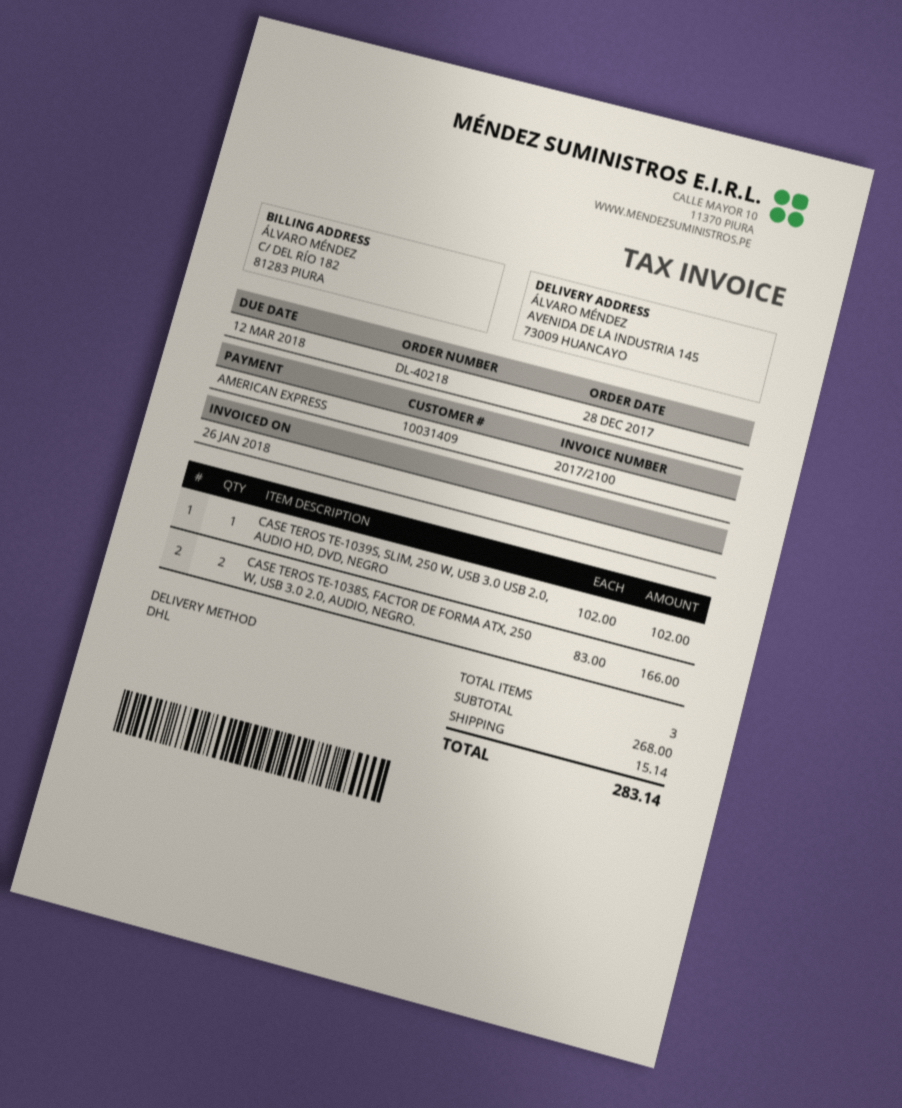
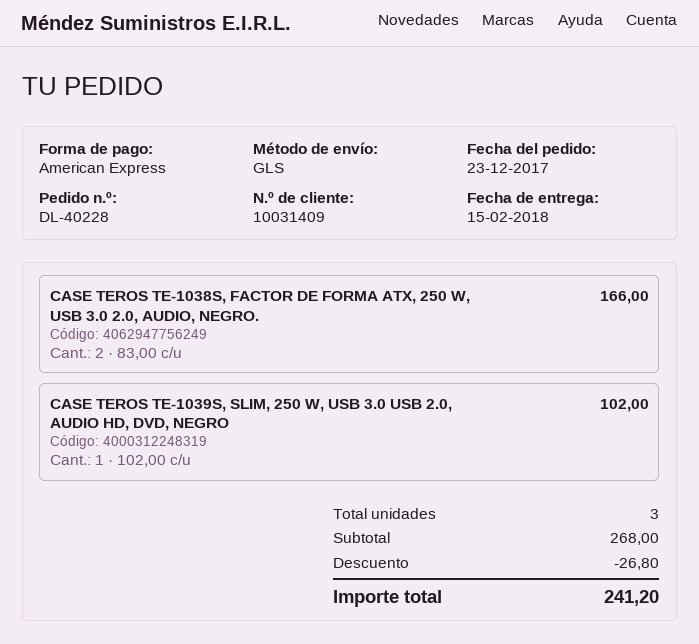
order number: DL-40218 -> DL-40228
order date: 2017-12-28 -> 2017-12-23
shipping method: DHL -> GLS
discount: none -> 26.80
shipping: 15.14 -> none
total: 283.14 -> 241.20

